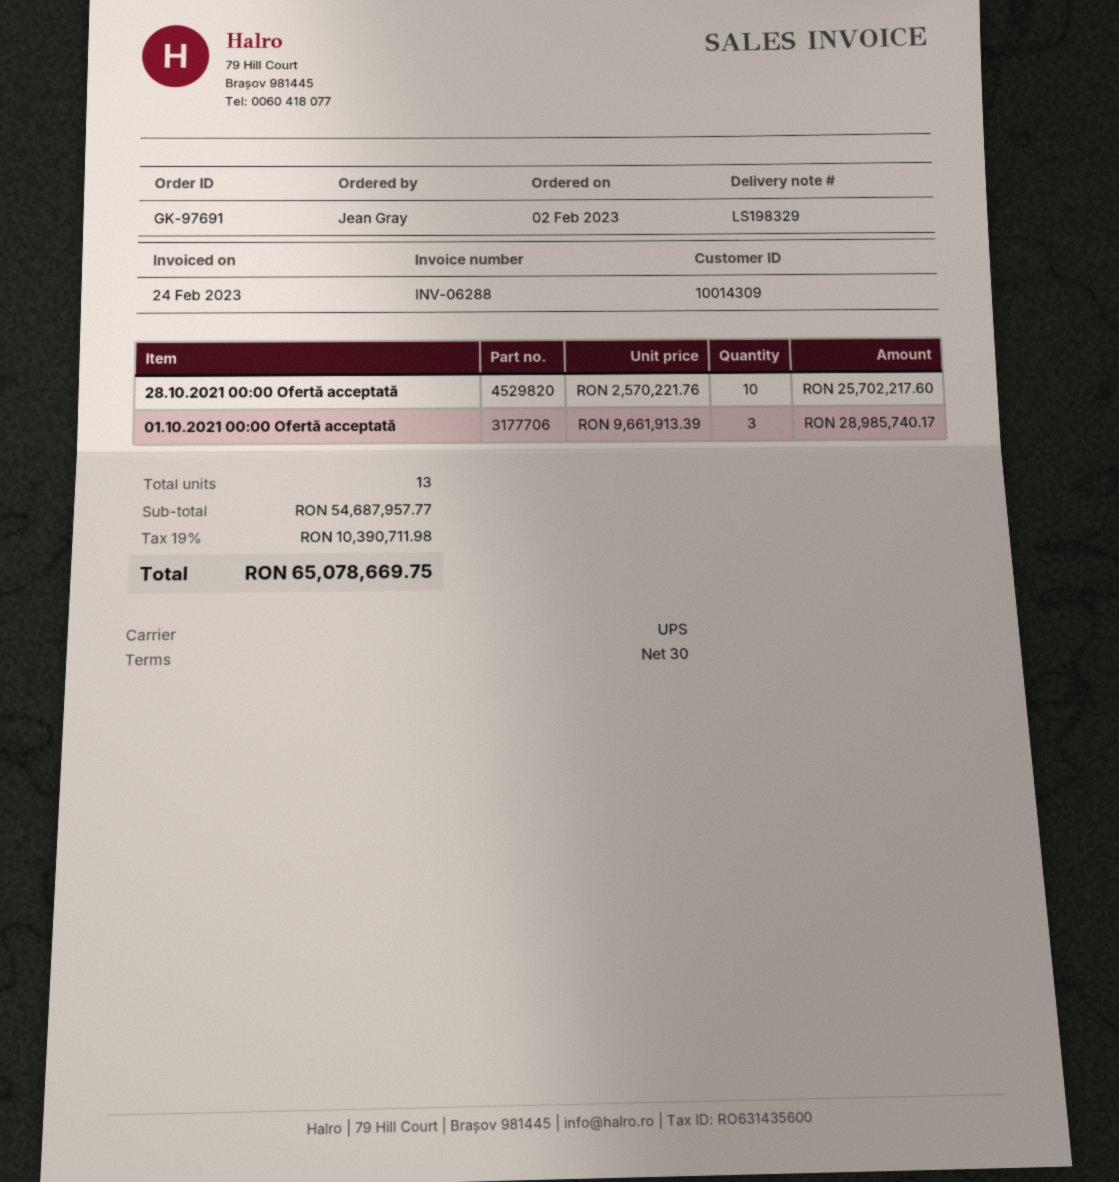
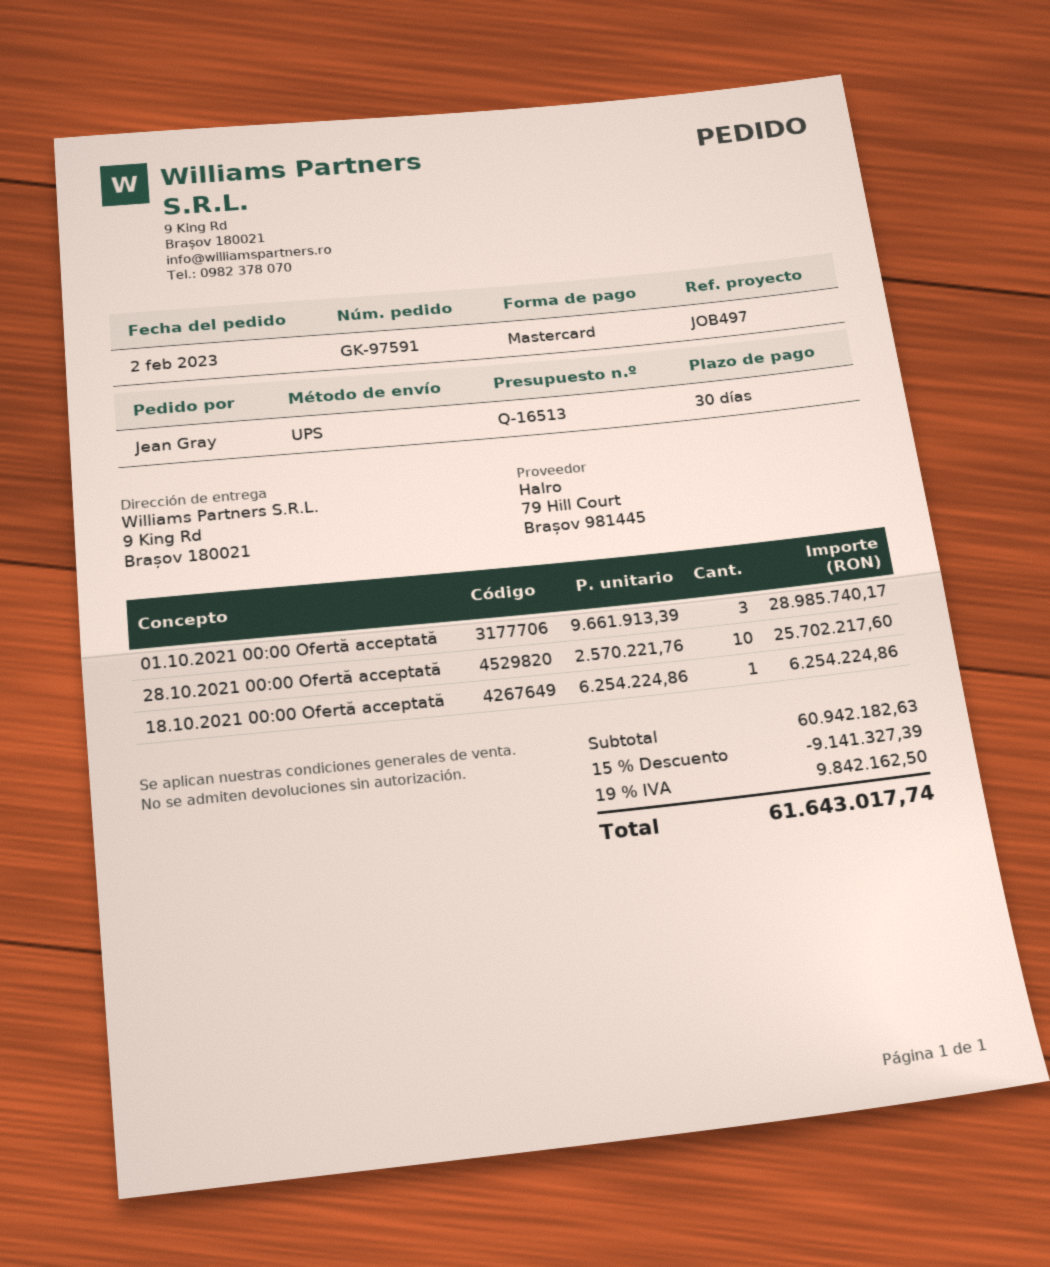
order number: GK-97691 -> GK-97591
18.10.2021 00:00 Ofertă acceptată: none -> 1 x 6254224.86 = 6254224.86
subtotal: 54687957.77 -> 60942182.63
discount: none -> 15% = 9141327.39
tax: 19% = 10390711.98 -> 19% = 9842162.50
total: 65078669.75 -> 61643017.74

